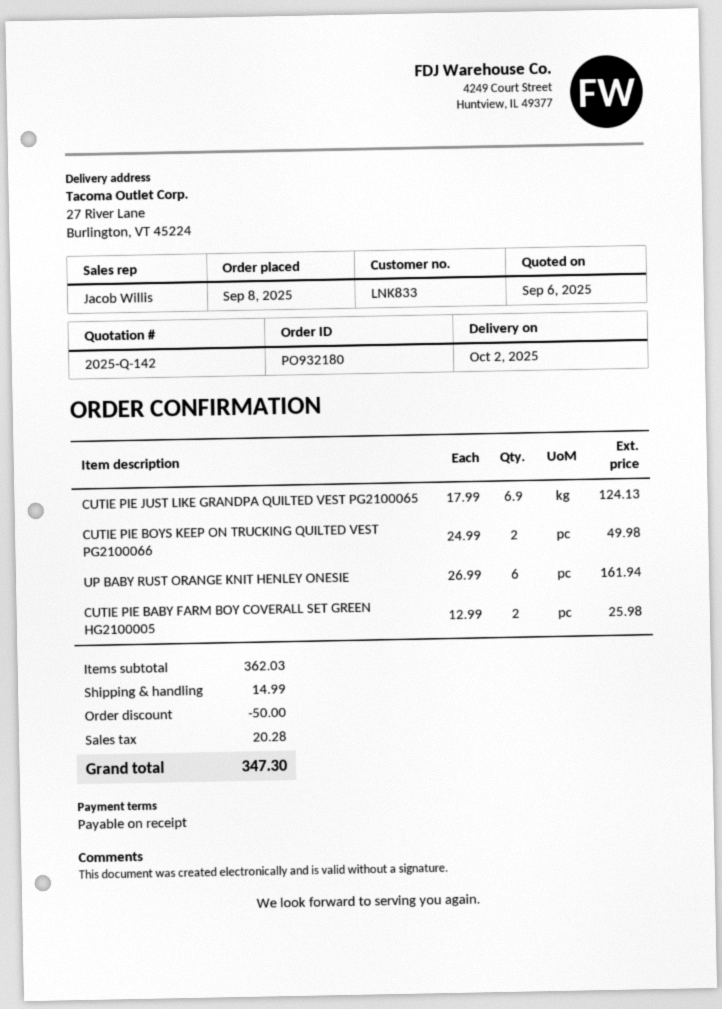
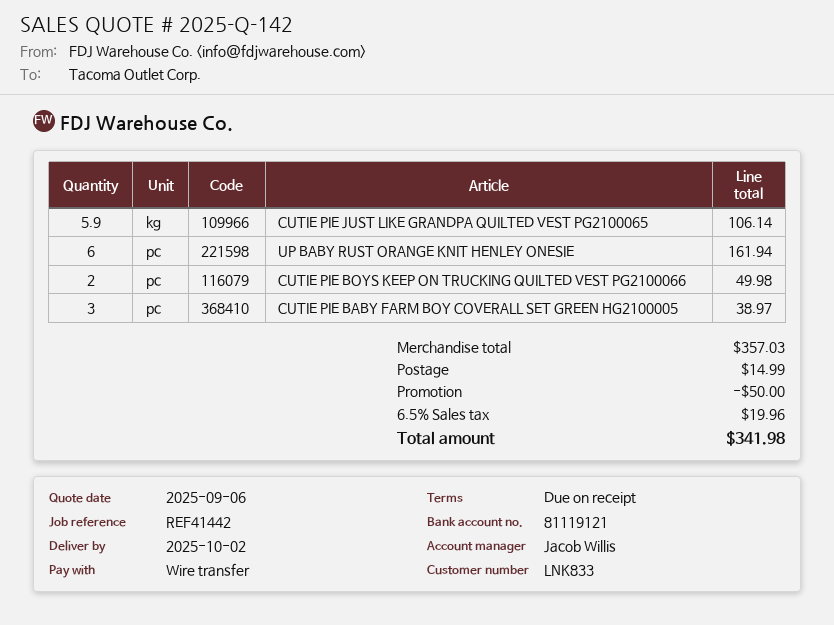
CUTIE PIE JUST LIKE GRANDPA QUILTED VEST PG2100065: 6.9 for 124.13 -> 5.9 for 106.14
CUTIE PIE BABY FARM BOY COVERALL SET GREEN HG2100005: 2 for 25.98 -> 3 for 38.97
subtotal: 362.03 -> 357.03
tax: 20.28 -> 19.96
total: 347.30 -> 341.98

